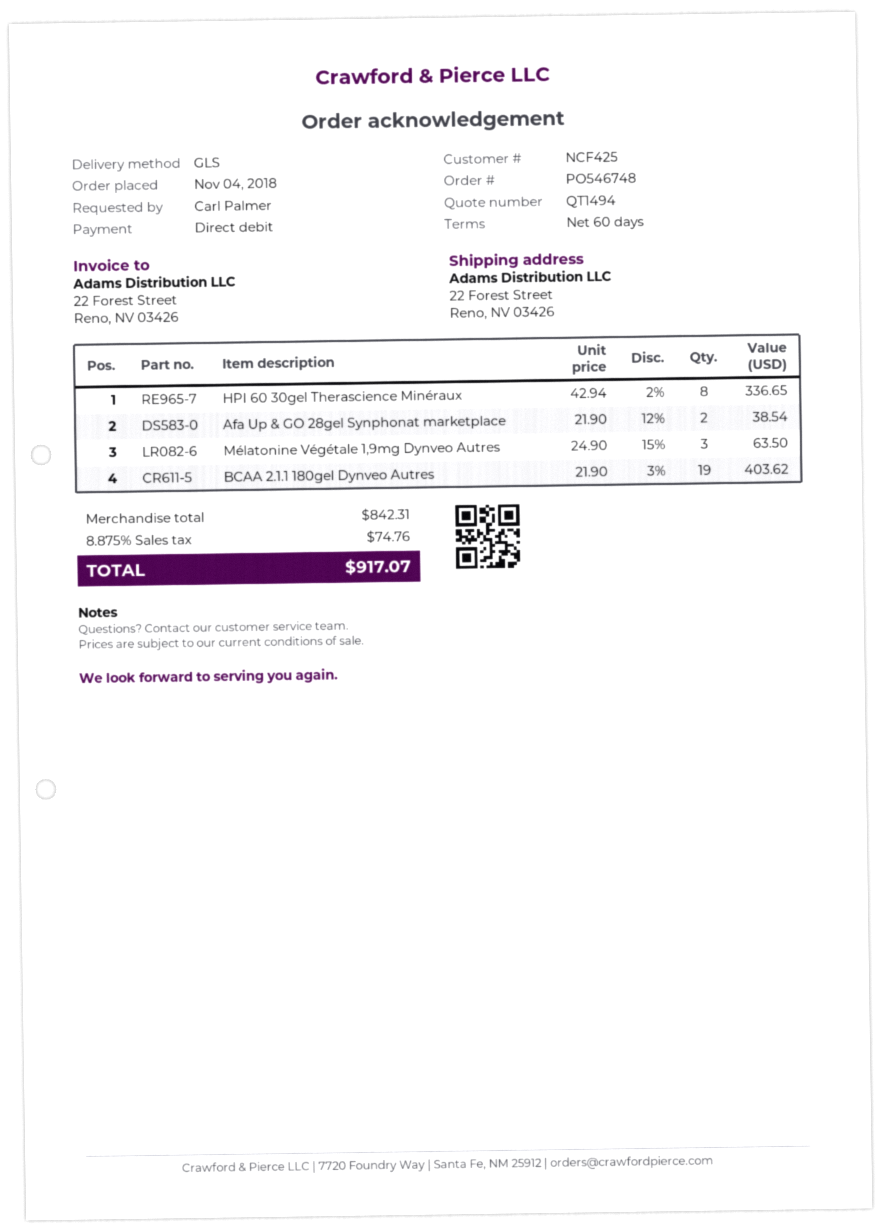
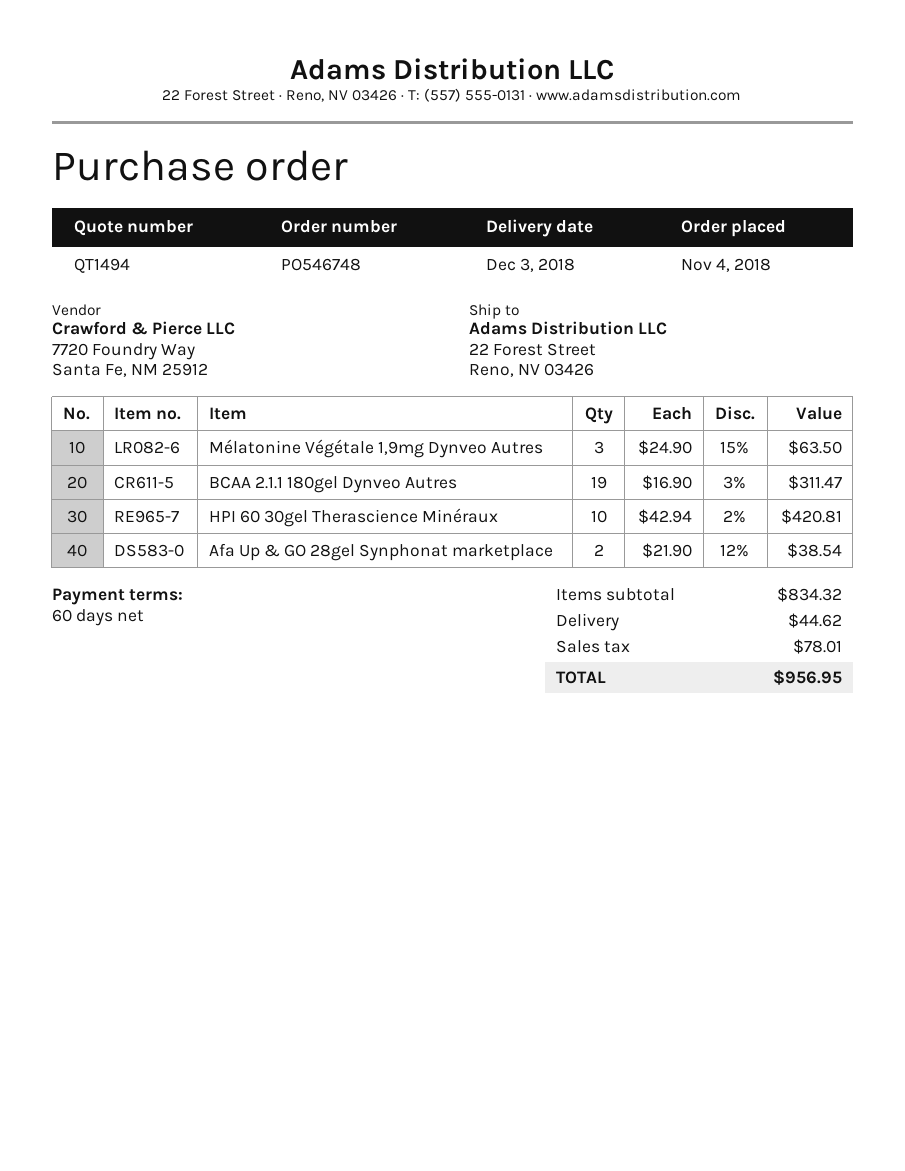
HPI 60 30gel Therascience Minéraux: 8 x 42.94 - 2% = 336.65 -> 10 x 42.94 - 2% = 420.81
BCAA 2.1.1 180gel Dynveo Autres: 19 x 21.90 - 3% = 403.62 -> 19 x 16.90 - 3% = 311.47
subtotal: 842.31 -> 834.32
shipping: none -> 44.62
tax: 74.76 -> 78.01
total: 917.07 -> 956.95

